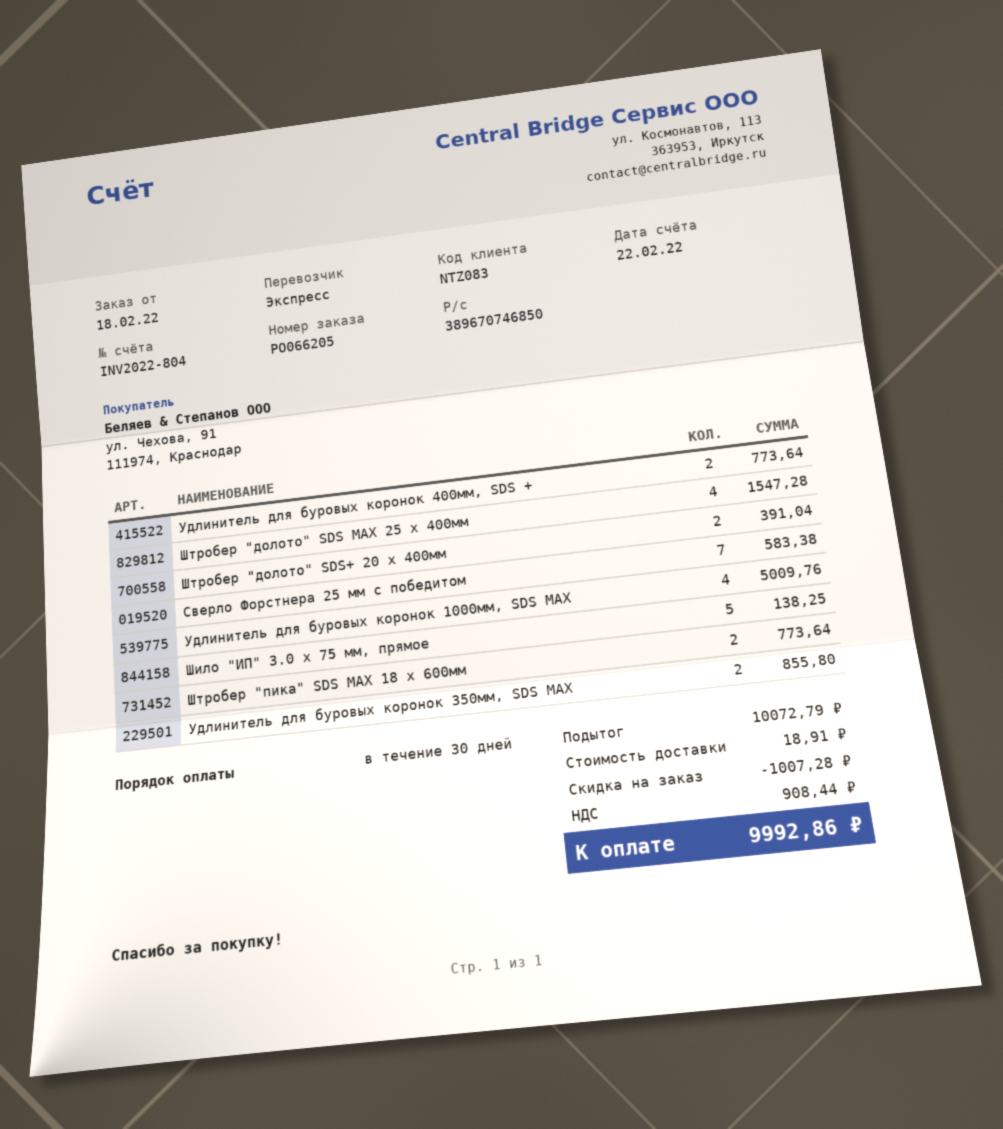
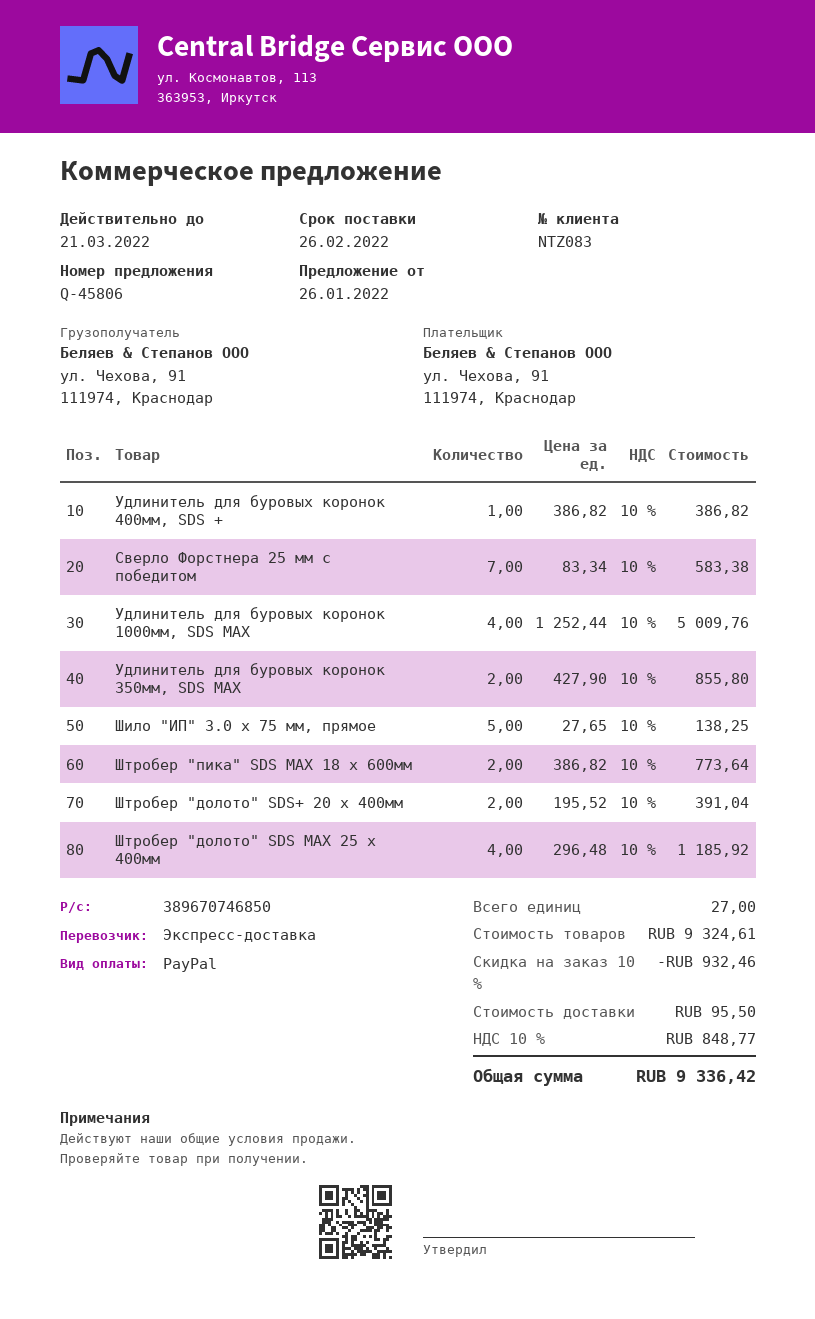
Удлинитель для буровых коронок 400мм, SDS +: 2 for 773.64 -> 1 for 386.82
Штробер "долото" SDS МАХ 25 х 400мм: 4 for 1547.28 -> 4 for 1185.92
subtotal: 10072.79 -> 9324.61
discount: 1007.28 -> 932.46
shipping: 18.91 -> 95.50
tax: 908.44 -> 848.77
total: 9992.86 -> 9336.42

